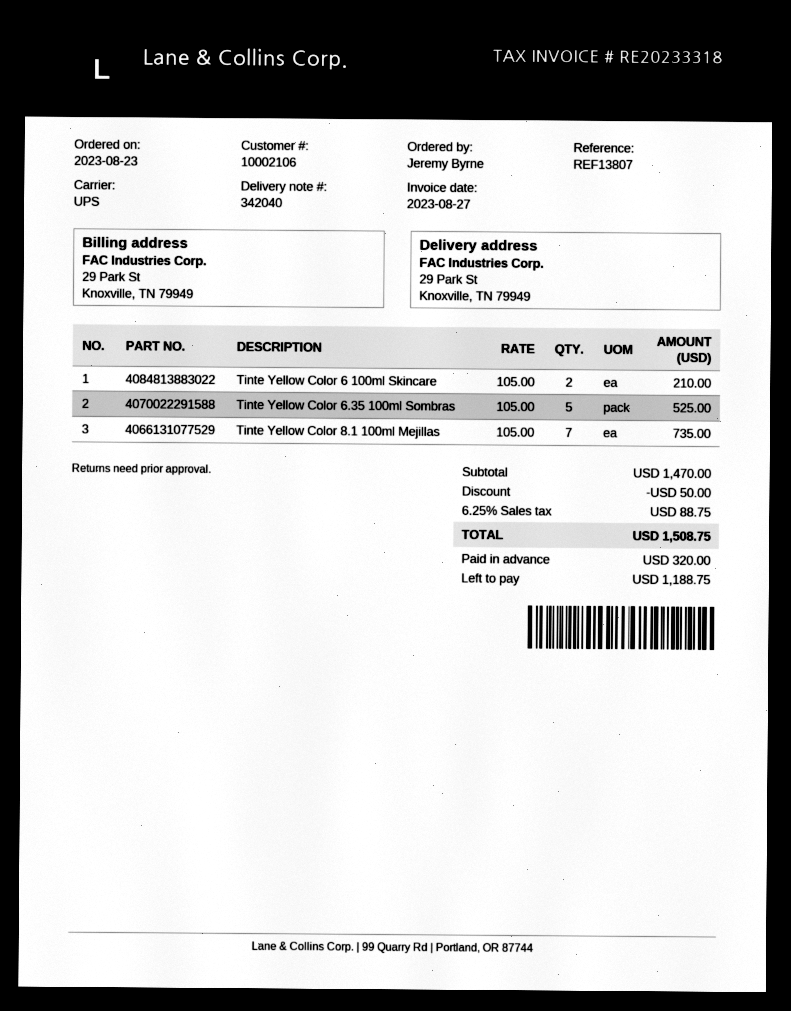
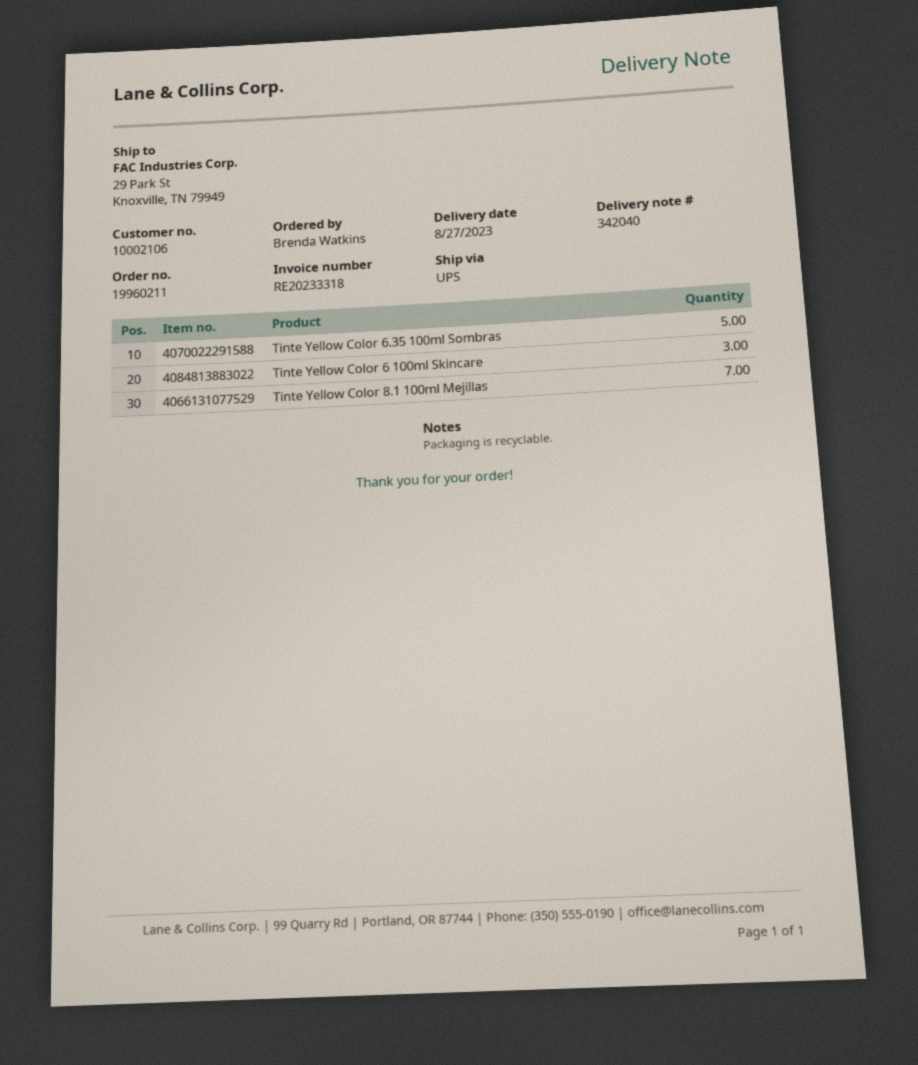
ordered by: Jeremy Byrne -> Brenda Watkins
Tinte Yellow Color 6 100ml Skincare: 2 -> 3

